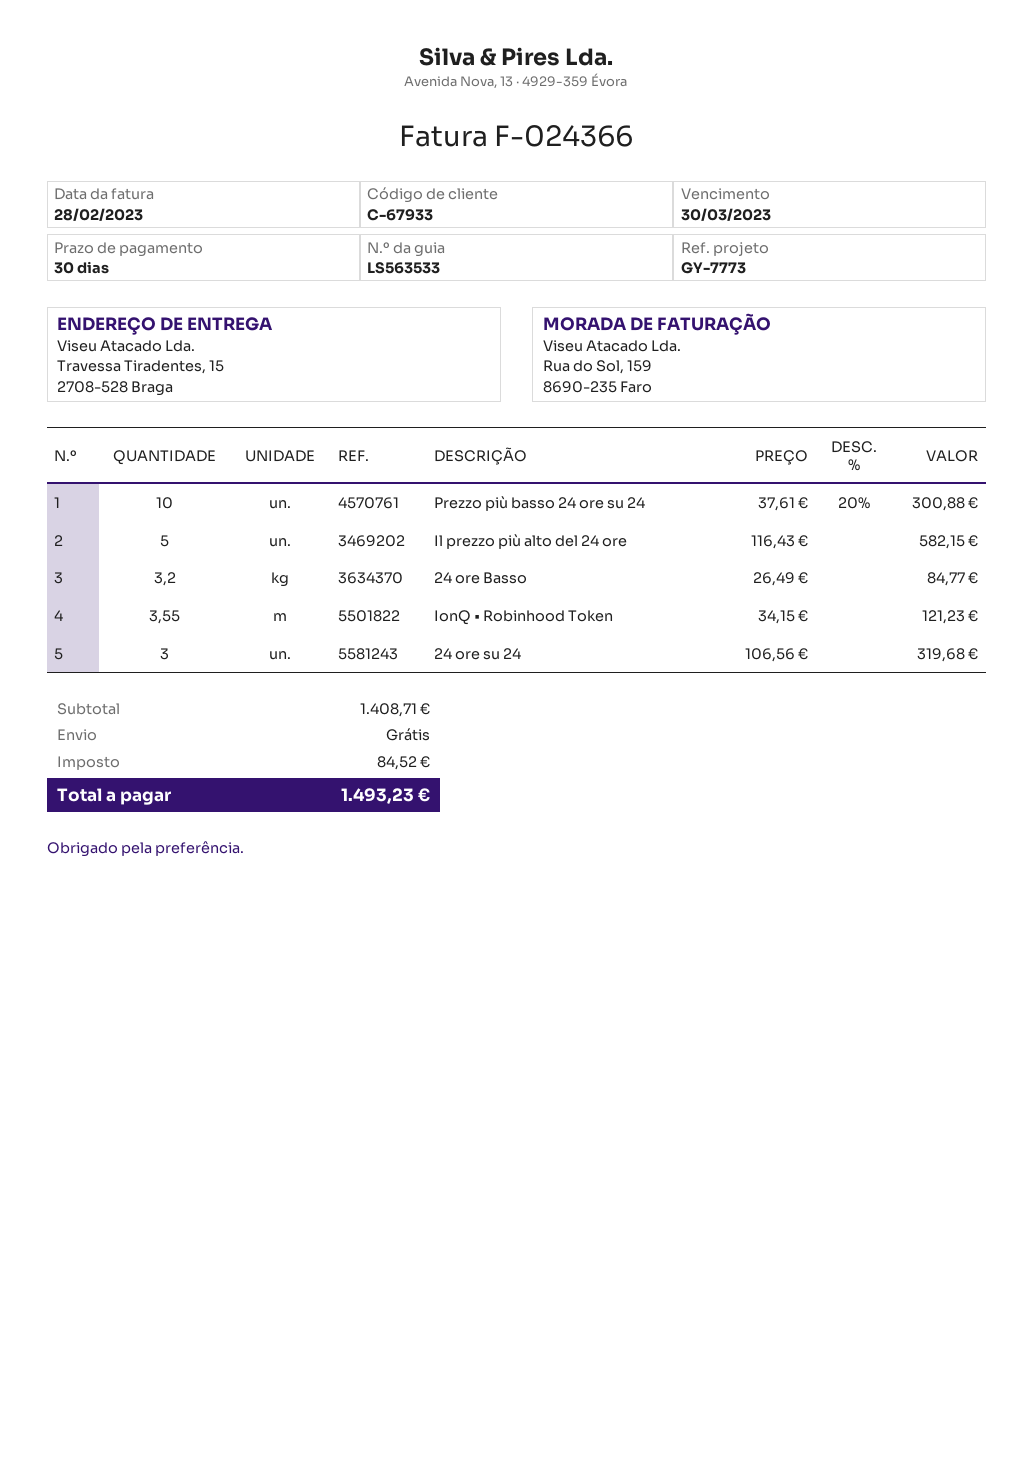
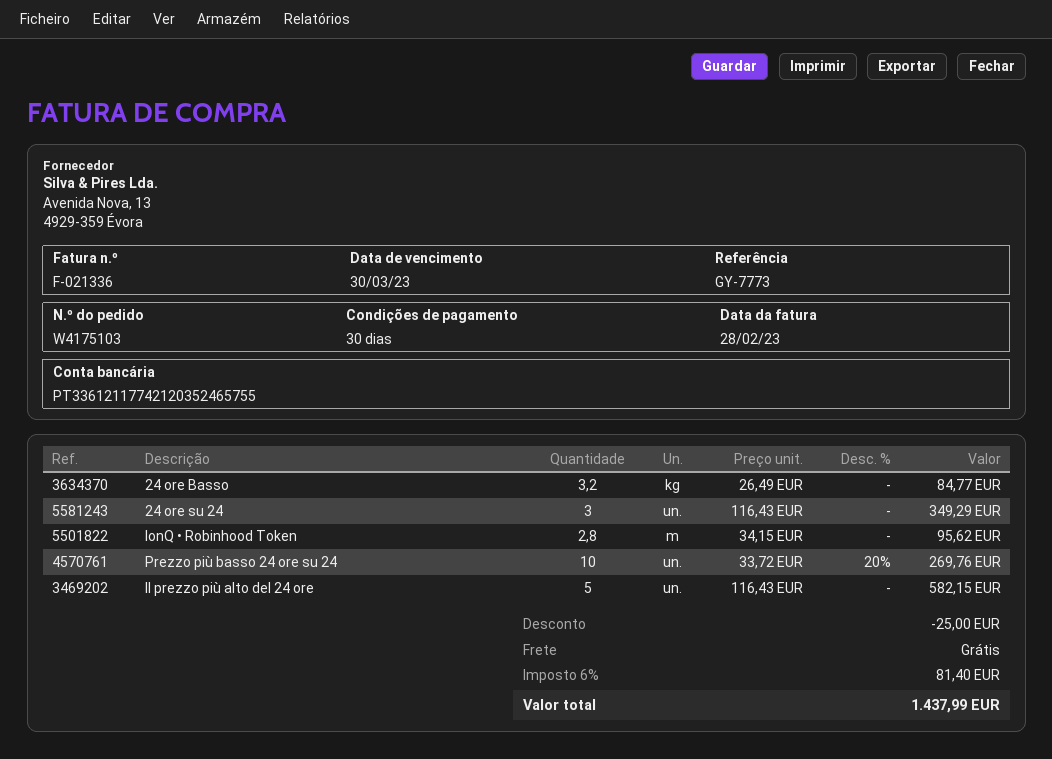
invoice number: F-024366 -> F-021336
Prezzo più basso 24 ore su 24: 10 x 37.61 - 20% = 300.88 -> 10 x 33.72 - 20% = 269.76
IonQ • Robinhood Token: 3.55 x 34.15 = 121.23 -> 2.8 x 34.15 = 95.62
24 ore su 24: 3 x 106.56 = 319.68 -> 3 x 116.43 = 349.29
discount: none -> 25.00
tax: 84.52 -> 81.40
total: 1493.23 -> 1437.99

